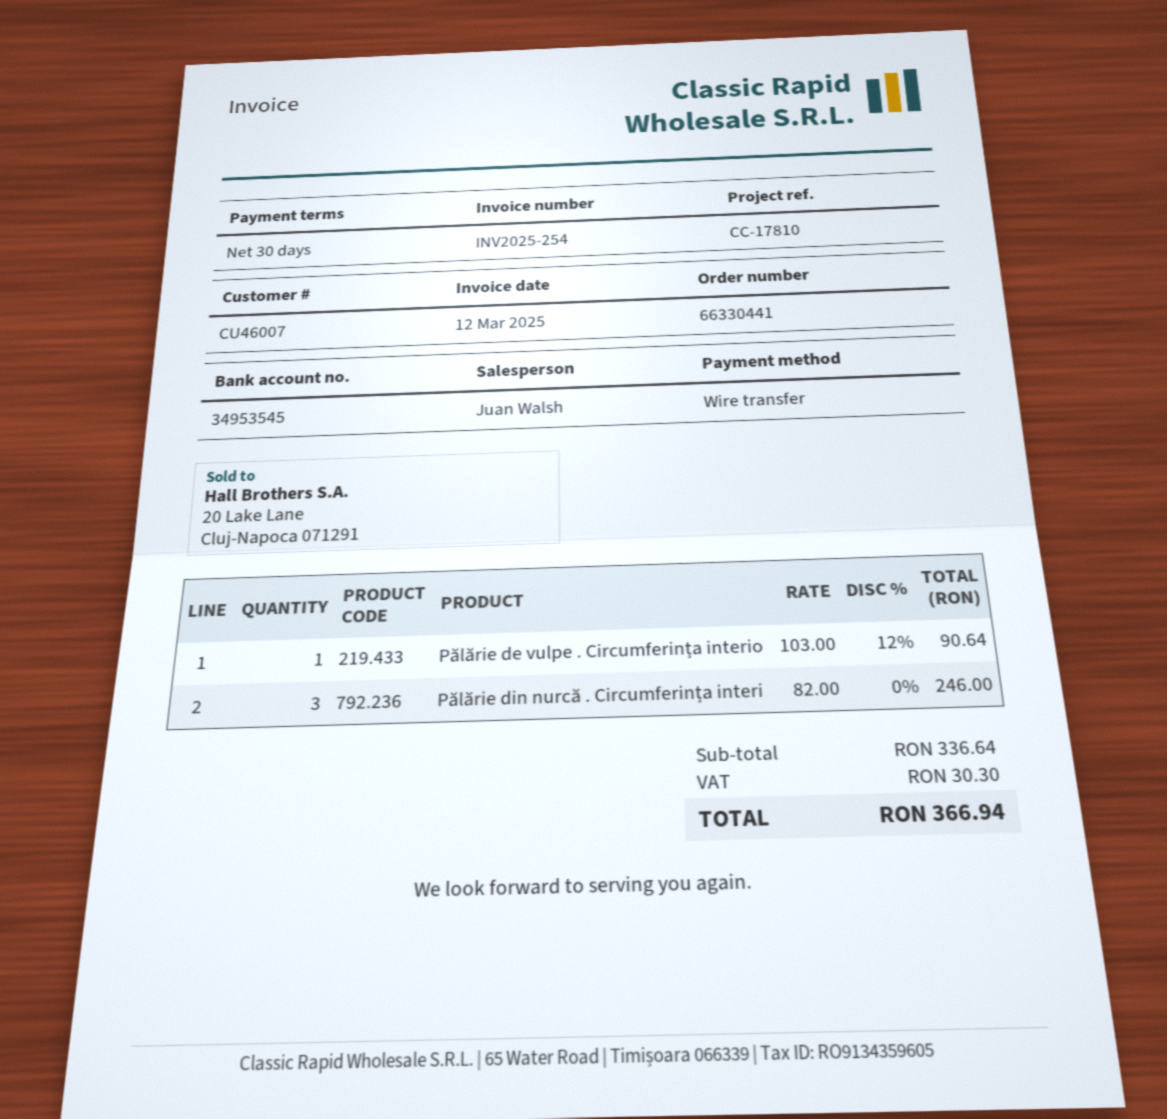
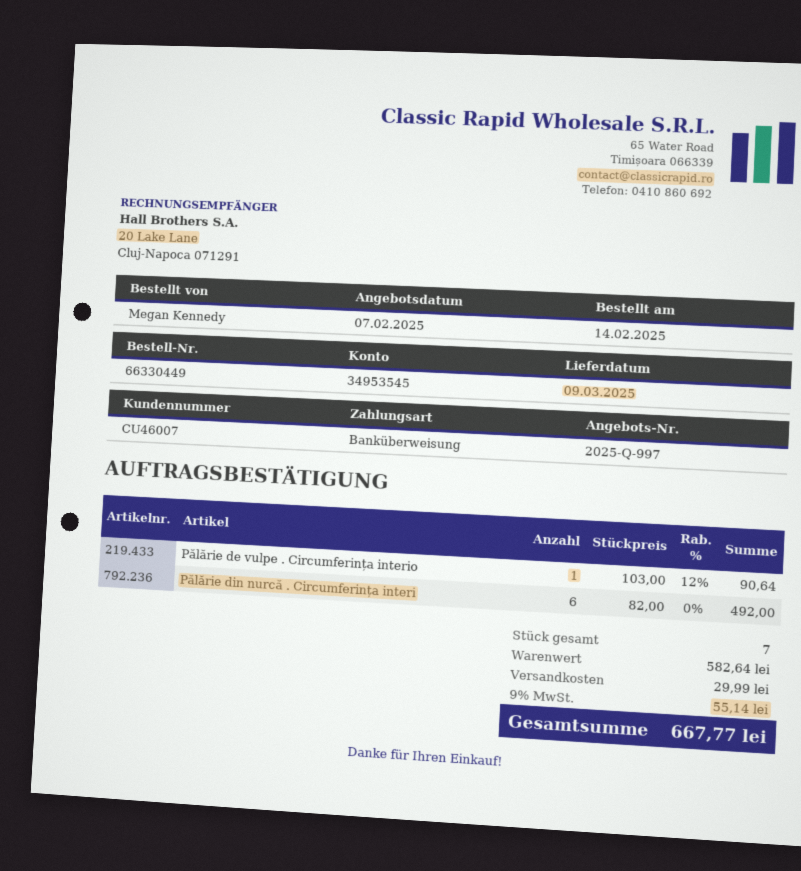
order number: 66330441 -> 66330449
Pălărie din nurcă . Circumferința interi: 3 x 82.00 = 246.00 -> 6 x 82.00 = 492.00
subtotal: 336.64 -> 582.64
shipping: none -> 29.99
tax: 30.30 -> 55.14
total: 366.94 -> 667.77

